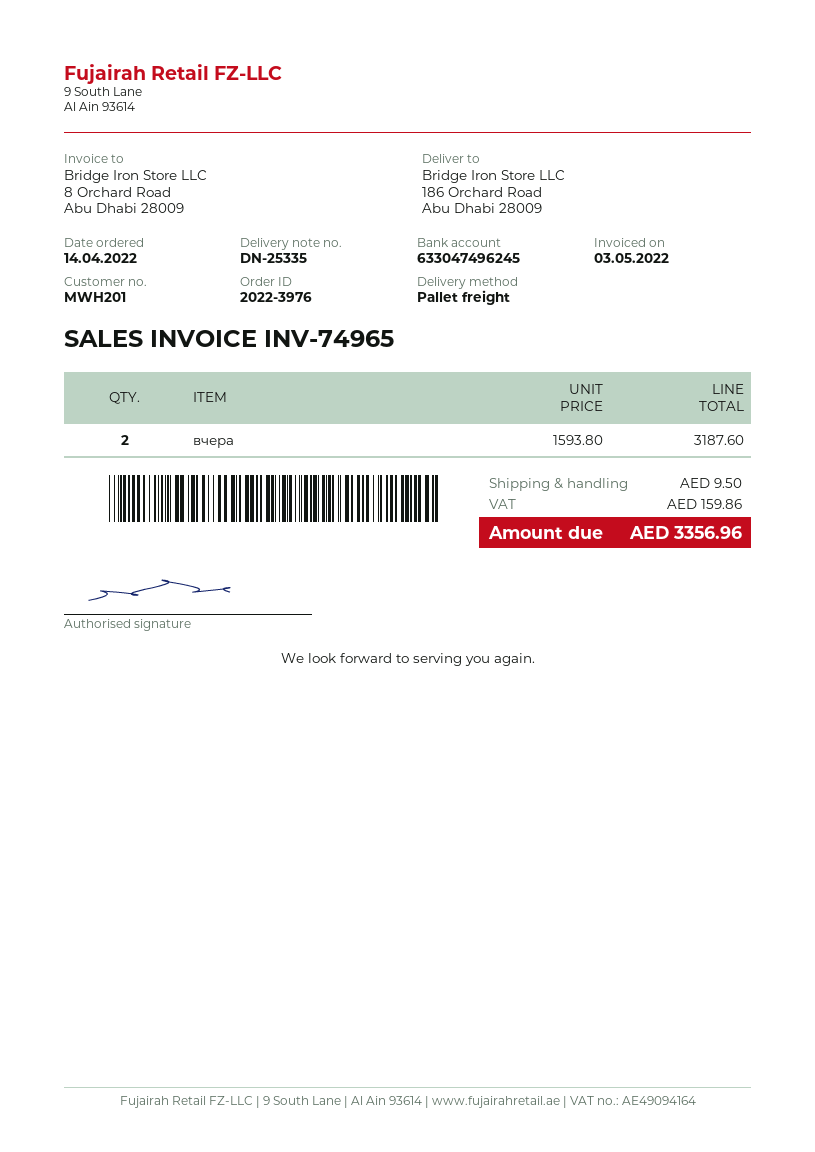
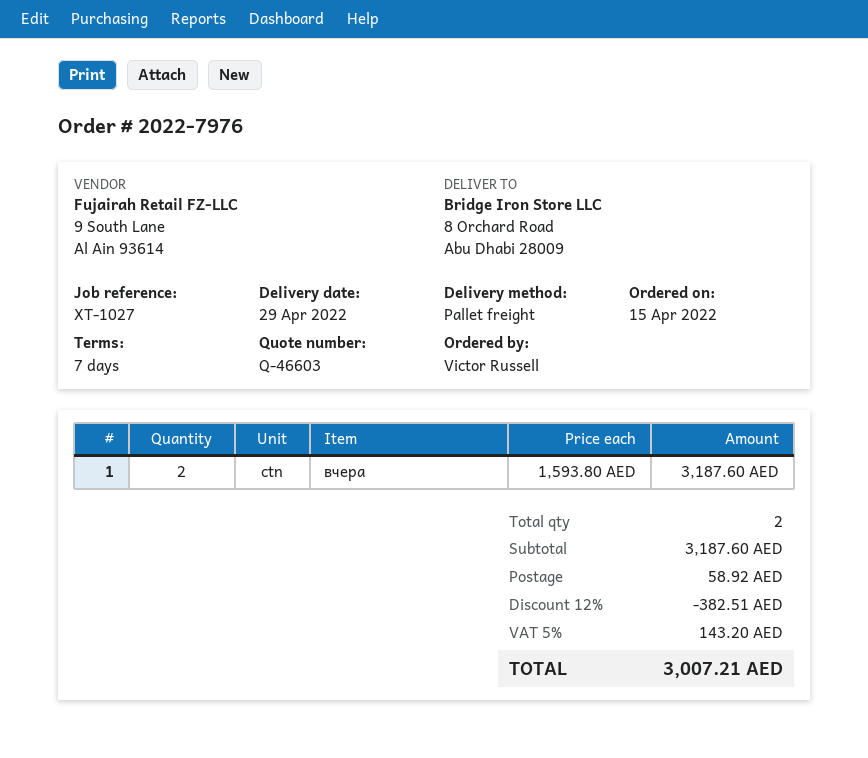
order number: 2022-3976 -> 2022-7976
order date: 2022-04-14 -> 2022-04-15
ship to: 186 Orchard Road, Abu Dhabi 28009 -> 8 Orchard Road, Abu Dhabi 28009
discount: none -> 12% = 382.51
shipping: 9.50 -> 58.92
tax: 159.86 -> 143.20
total: 3356.96 -> 3007.21

